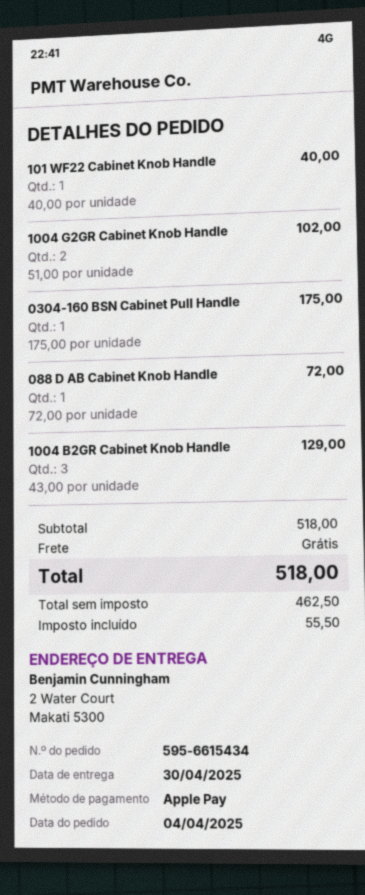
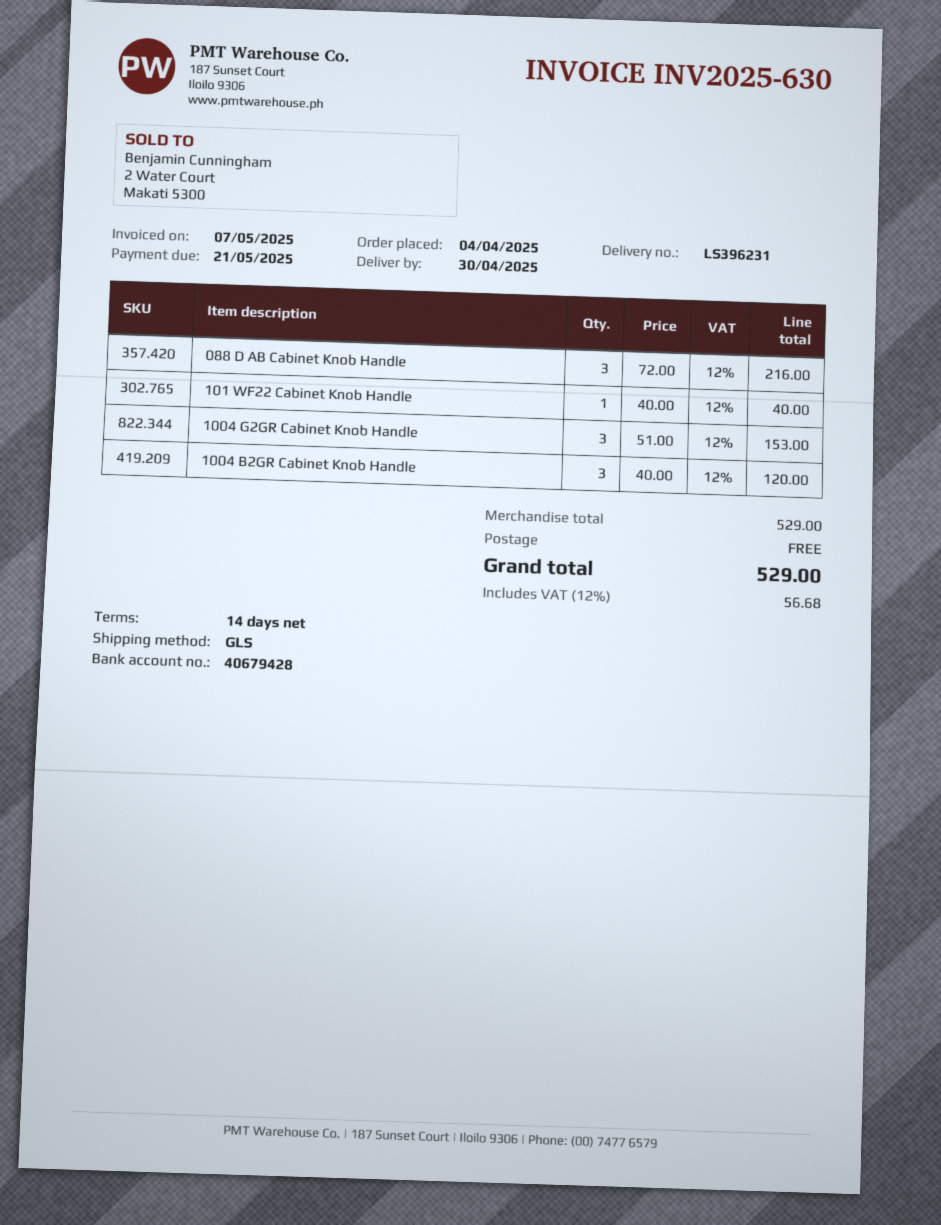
1004 G2GR Cabinet Knob Handle: 2 x 51.00 = 102.00 -> 3 x 51.00 = 153.00
0304-160 BSN Cabinet Pull Handle: 1 x 175.00 = 175.00 -> none
088 D AB Cabinet Knob Handle: 1 x 72.00 = 72.00 -> 3 x 72.00 = 216.00
1004 B2GR Cabinet Knob Handle: 3 x 43.00 = 129.00 -> 3 x 40.00 = 120.00
subtotal: 518.00 -> 529.00
tax: 55.50 -> 56.68
total: 518.00 -> 529.00

